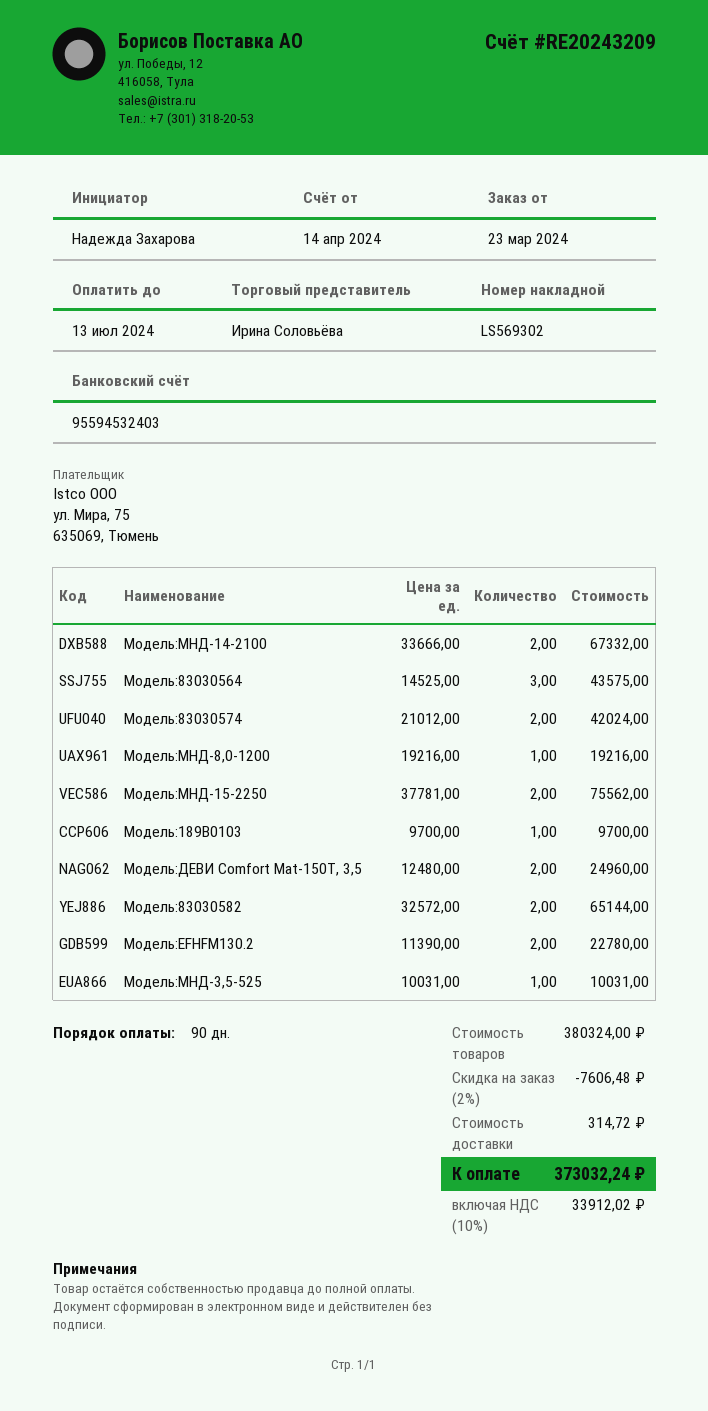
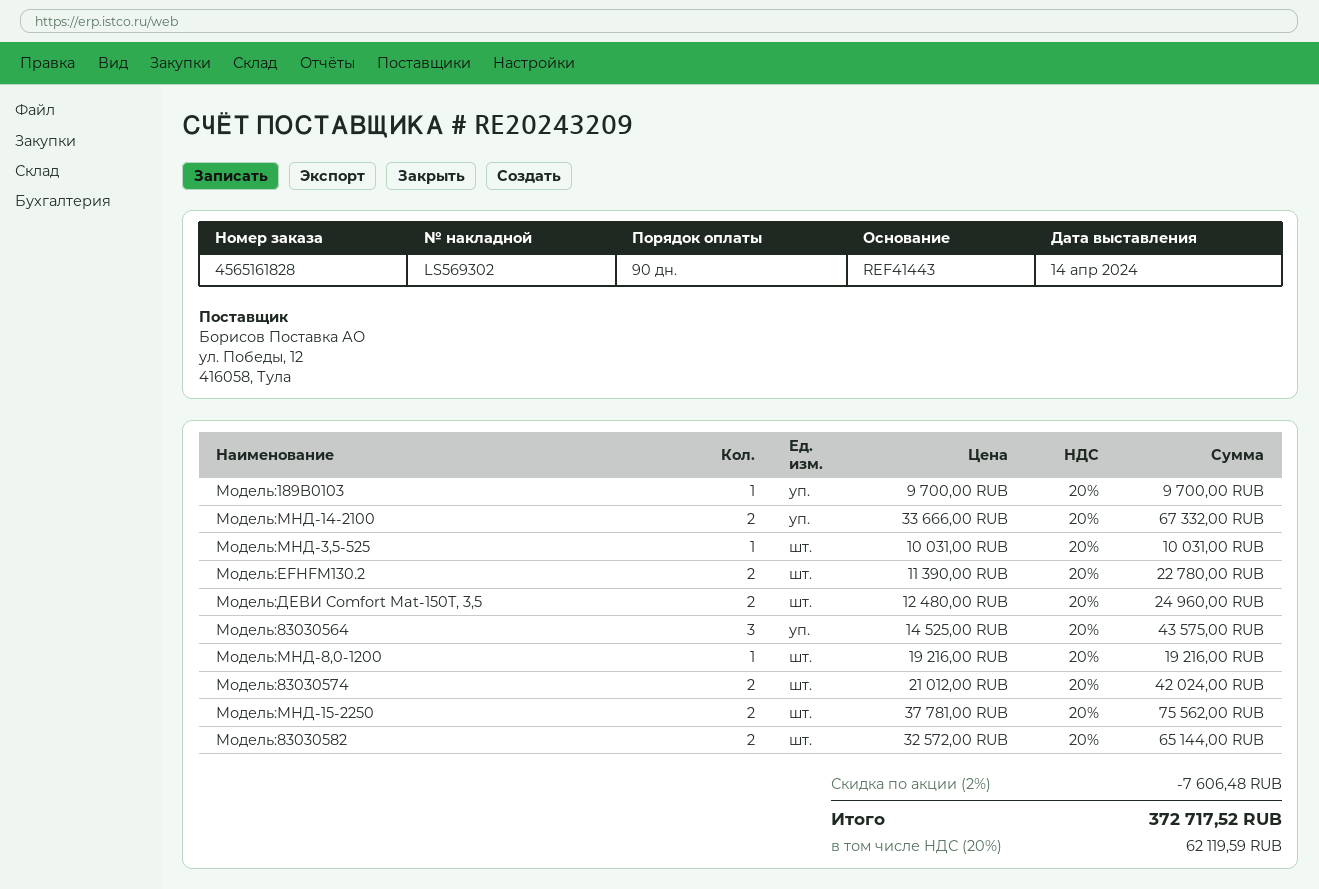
shipping: 314.72 -> none
tax: 10% = 33912.02 -> 20% = 62119.59
total: 373032.24 -> 372717.52

